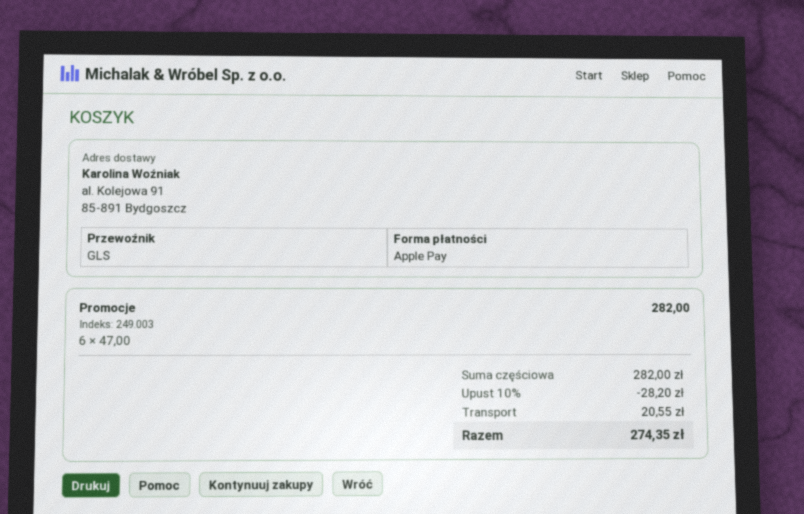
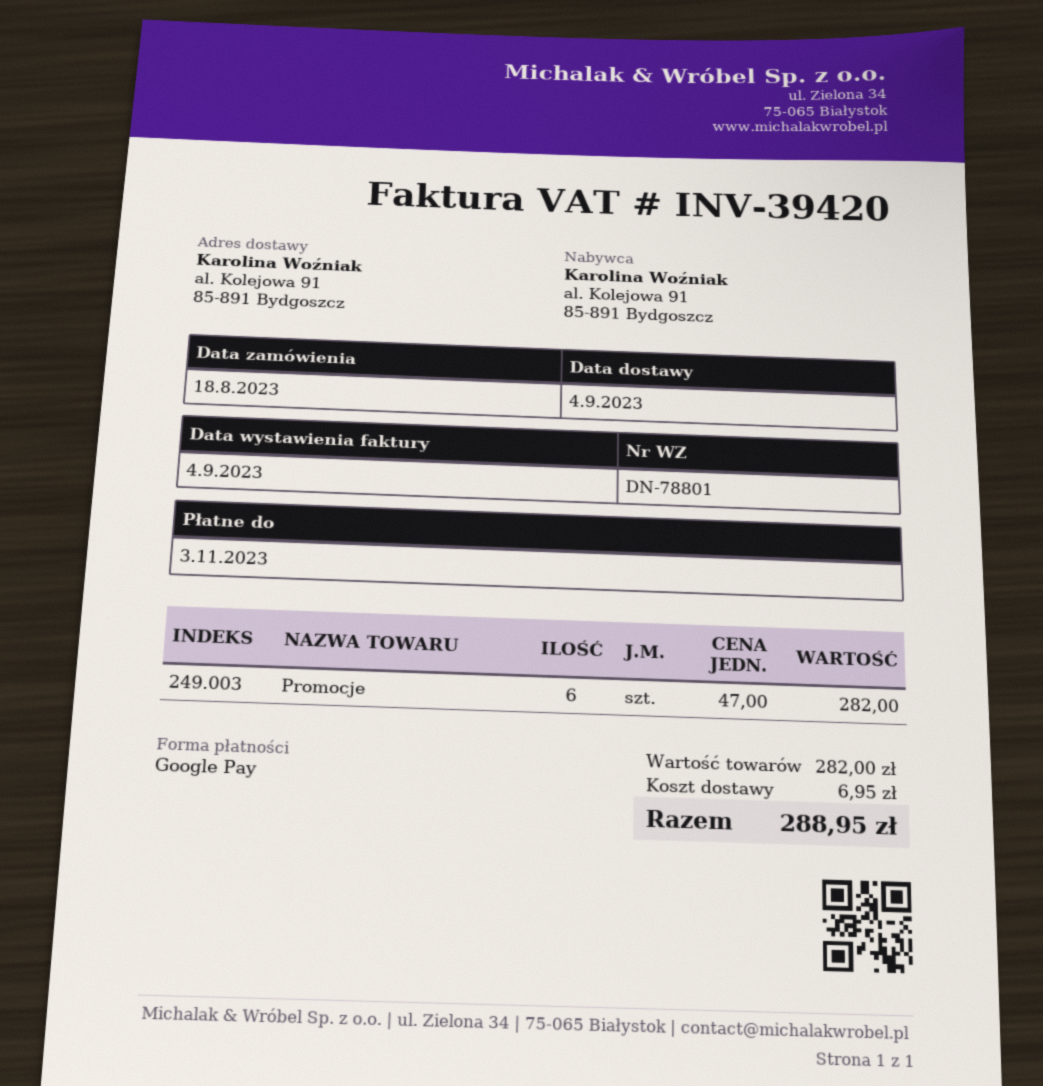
payment method: Apple Pay -> Google Pay
discount: 10% = 28.20 -> none
shipping: 20.55 -> 6.95
total: 274.35 -> 288.95

